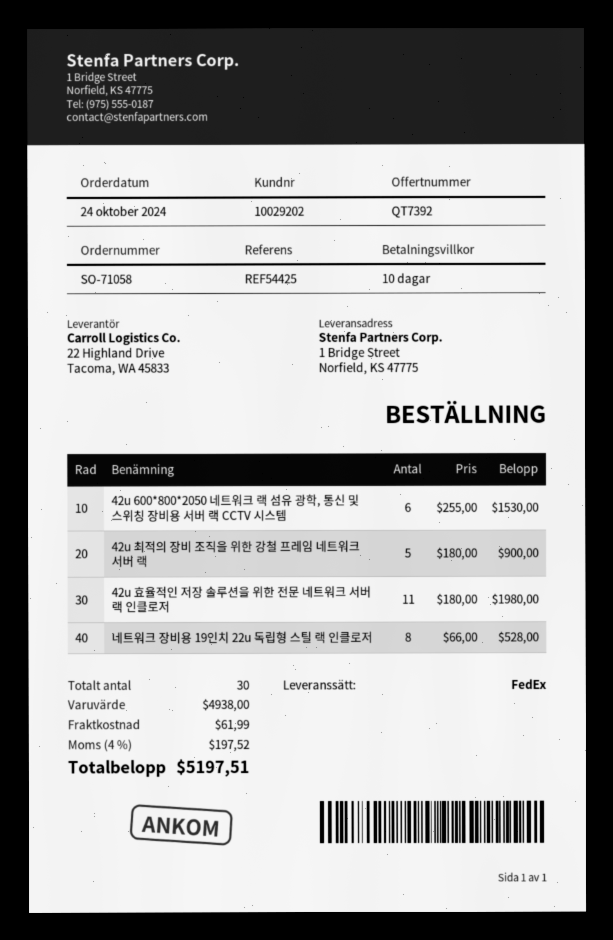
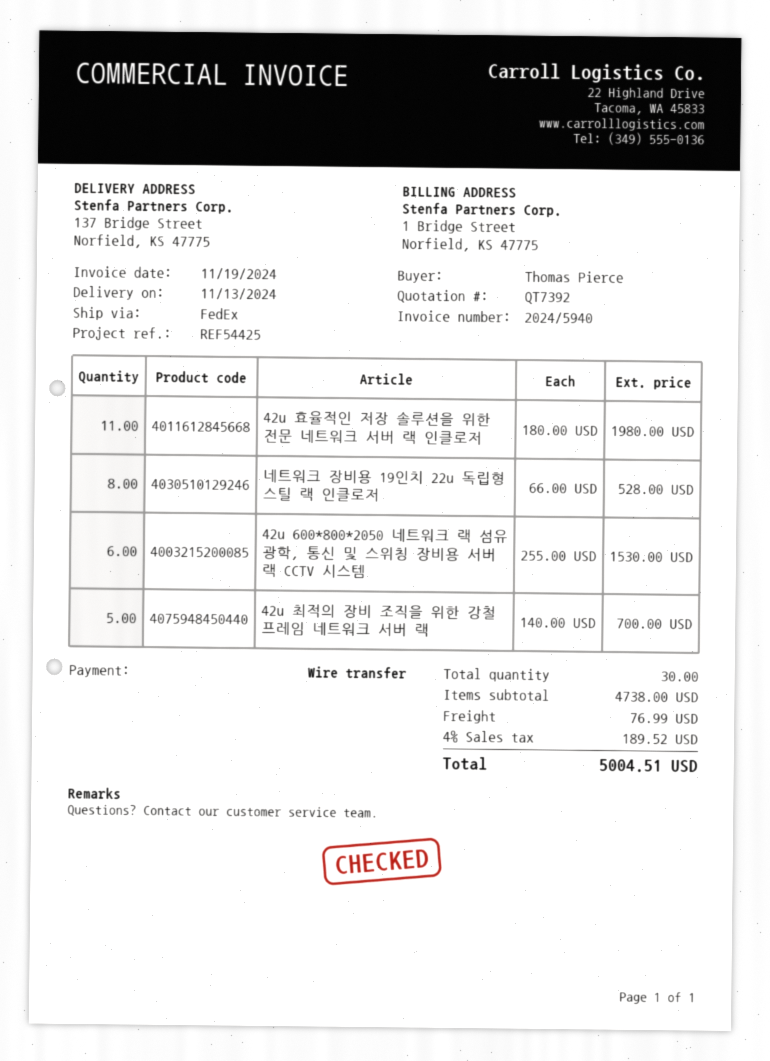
ship to: 1 Bridge Street, Norfield, KS 47775 -> 137 Bridge Street, Norfield, KS 47775
42u 최적의 장비 조직을 위한 강철 프레임 네트워크 서버 랙: 5 x 180.00 = 900.00 -> 5 x 140.00 = 700.00
subtotal: 4938.00 -> 4738.00
shipping: 61.99 -> 76.99
tax: 4% = 197.52 -> 4% = 189.52
total: 5197.51 -> 5004.51

